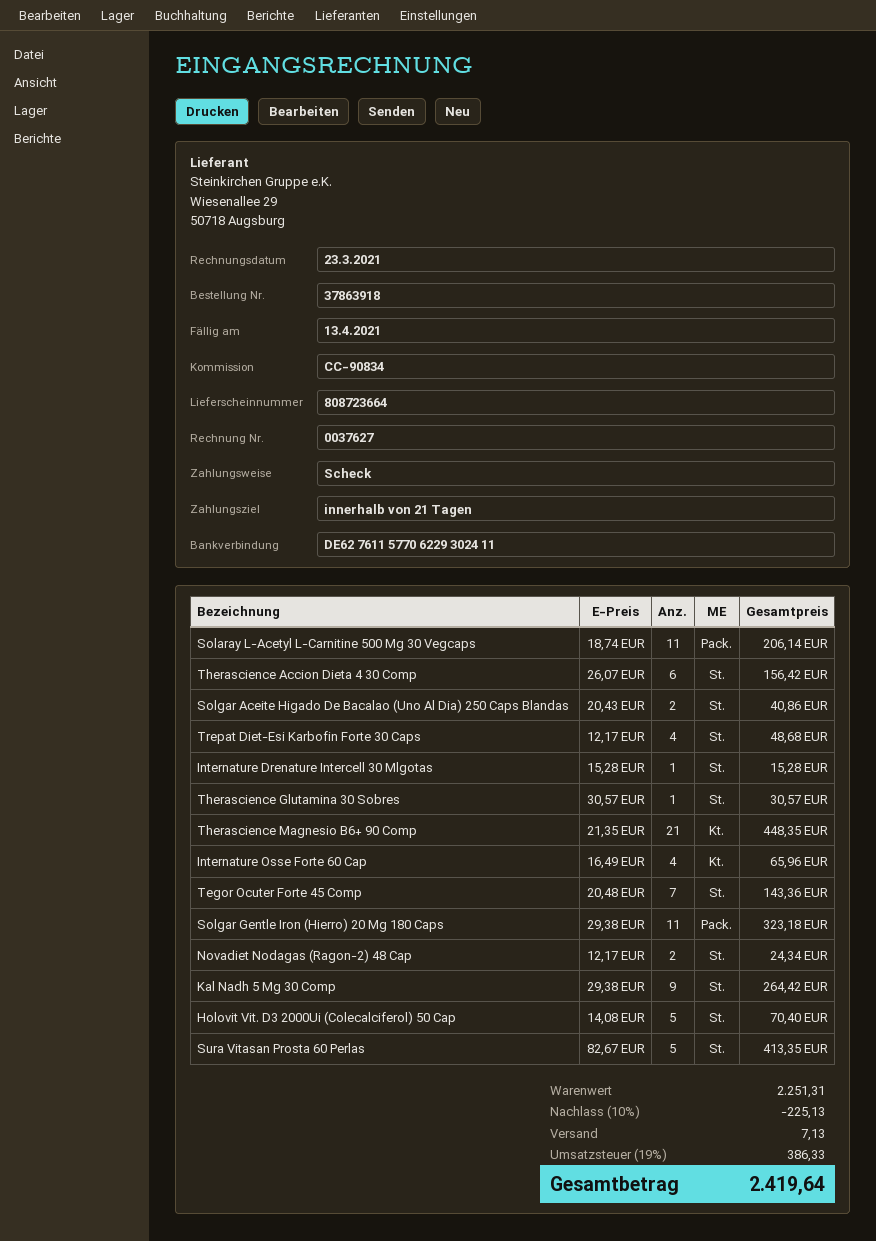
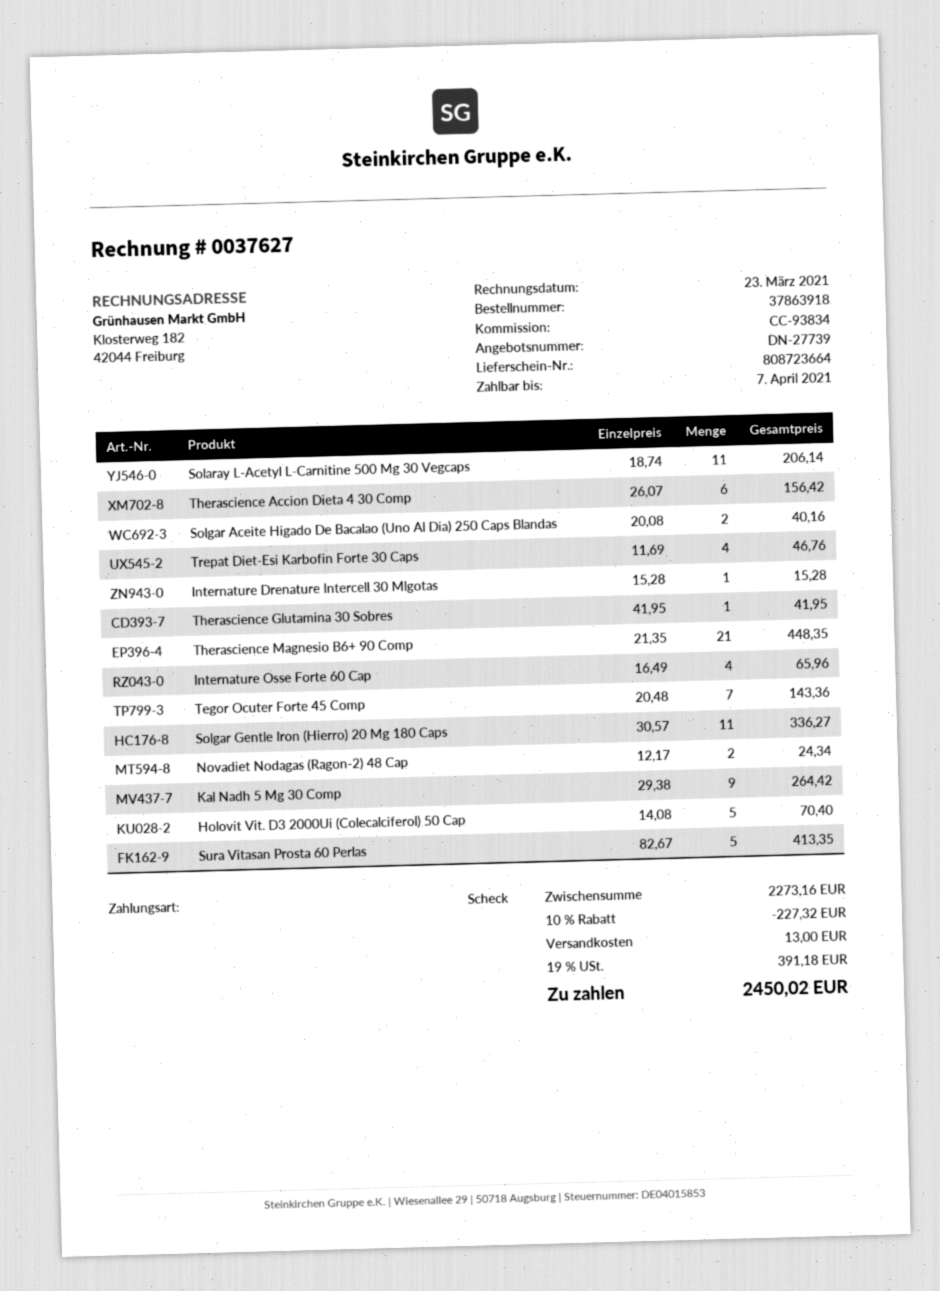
due date: 2021-04-13 -> 2021-04-07
reference: CC-90834 -> CC-93834
Solgar Aceite Higado De Bacalao (Uno Al Dia) 250 Caps Blandas: 2 x 20.43 = 40.86 -> 2 x 20.08 = 40.16
Trepat Diet-Esi Karbofin Forte 30 Caps: 4 x 12.17 = 48.68 -> 4 x 11.69 = 46.76
Therascience Glutamina 30 Sobres: 1 x 30.57 = 30.57 -> 1 x 41.95 = 41.95
Solgar Gentle Iron (Hierro) 20 Mg 180 Caps: 11 x 29.38 = 323.18 -> 11 x 30.57 = 336.27
subtotal: 2251.31 -> 2273.16
discount: 10% = 225.13 -> 10% = 227.32
shipping: 7.13 -> 13.00
tax: 19% = 386.33 -> 19% = 391.18
total: 2419.64 -> 2450.02

